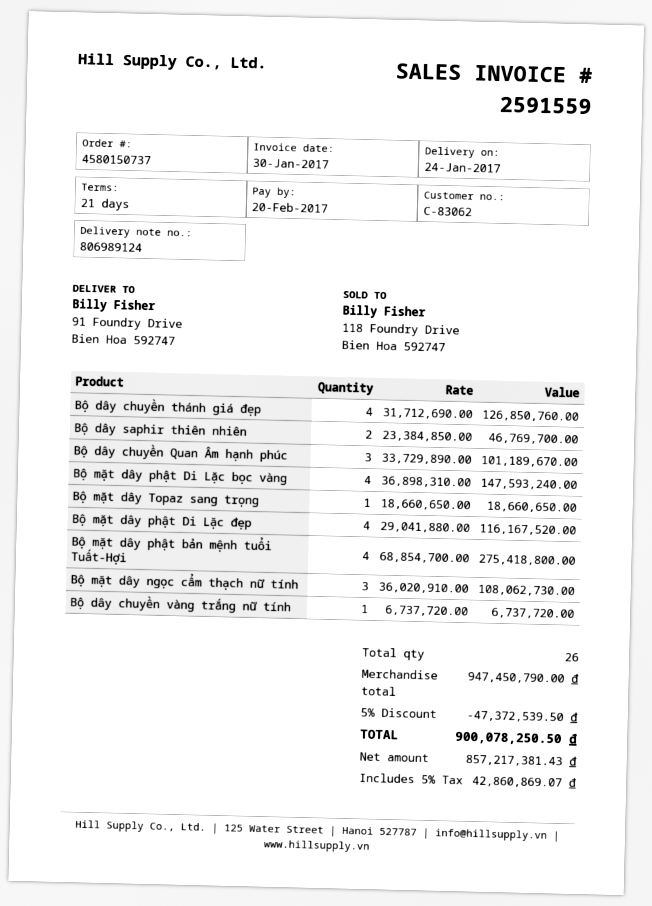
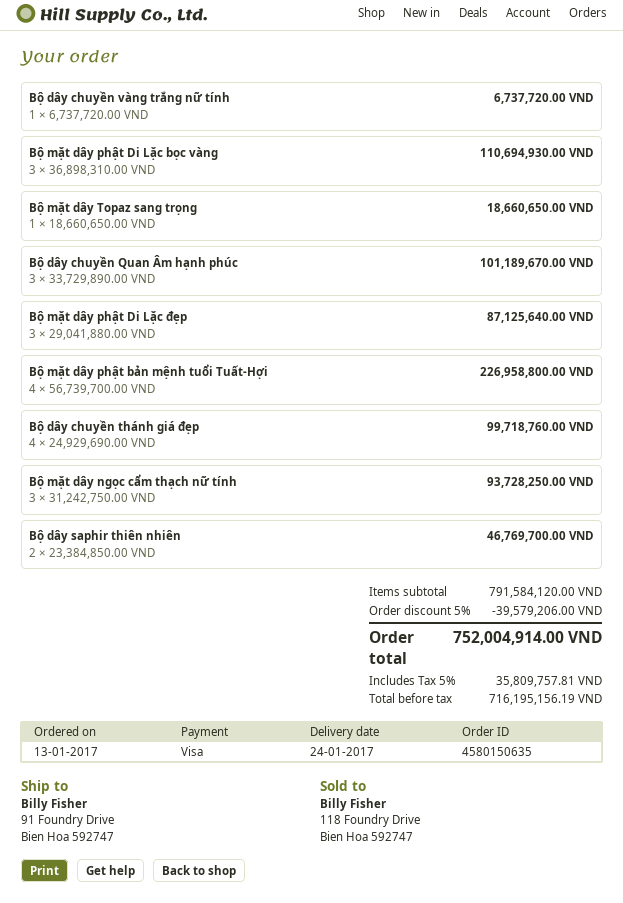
order number: 4580150737 -> 4580150635
Bộ dây chuyền thánh giá đẹp: 4 x 31712690.00 = 126850760.00 -> 4 x 24929690.00 = 99718760.00
Bộ mặt dây phật Di Lặc bọc vàng: 4 x 36898310.00 = 147593240.00 -> 3 x 36898310.00 = 110694930.00
Bộ mặt dây phật Di Lặc đẹp: 4 x 29041880.00 = 116167520.00 -> 3 x 29041880.00 = 87125640.00
Bộ mặt dây phật bản mệnh tuổi Tuất-Hợi: 4 x 68854700.00 = 275418800.00 -> 4 x 56739700.00 = 226958800.00
Bộ mặt dây ngọc cẩm thạch nữ tính: 3 x 36020910.00 = 108062730.00 -> 3 x 31242750.00 = 93728250.00
subtotal: 947450790.00 -> 791584120.00
discount: 5% = 47372539.50 -> 5% = 39579206.00
net: 857217381.43 -> 716195156.19
tax: 5% = 42860869.07 -> 5% = 35809757.81
total: 900078250.50 -> 752004914.00

